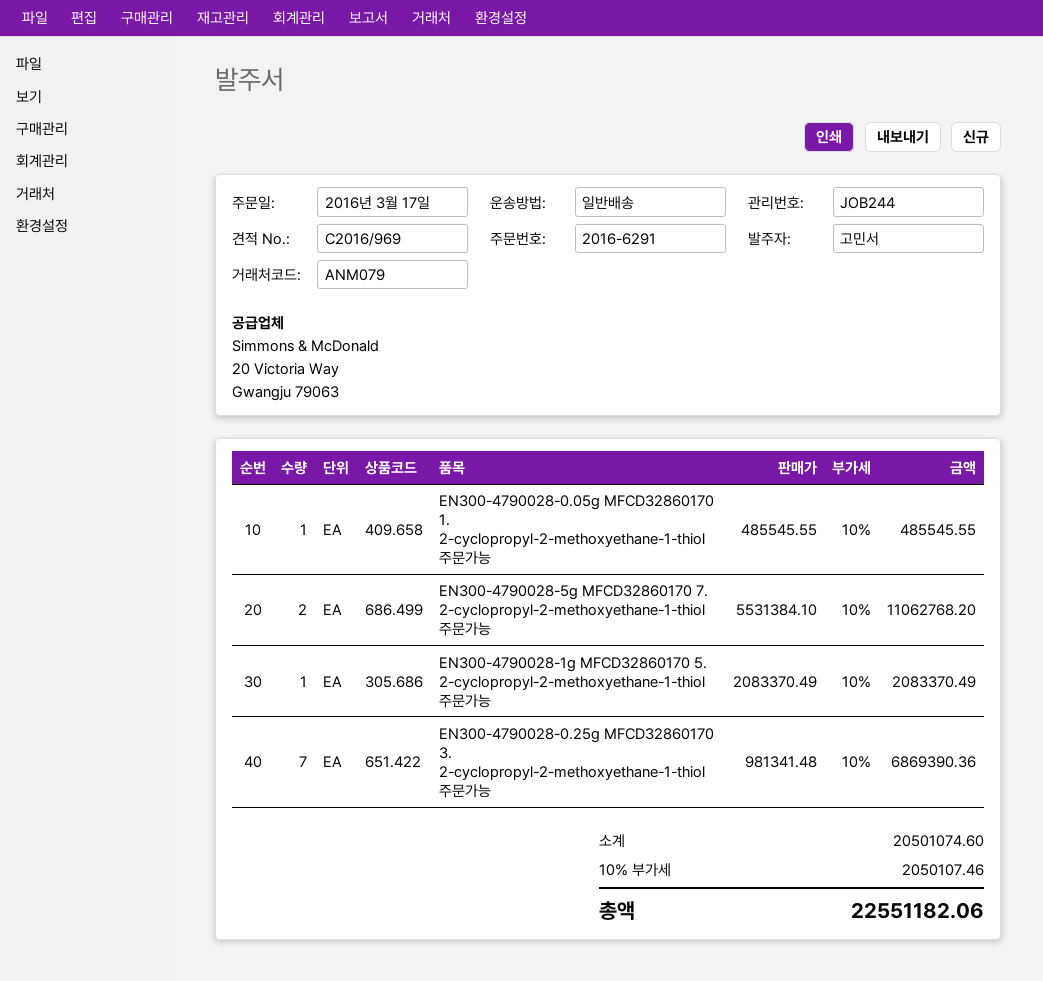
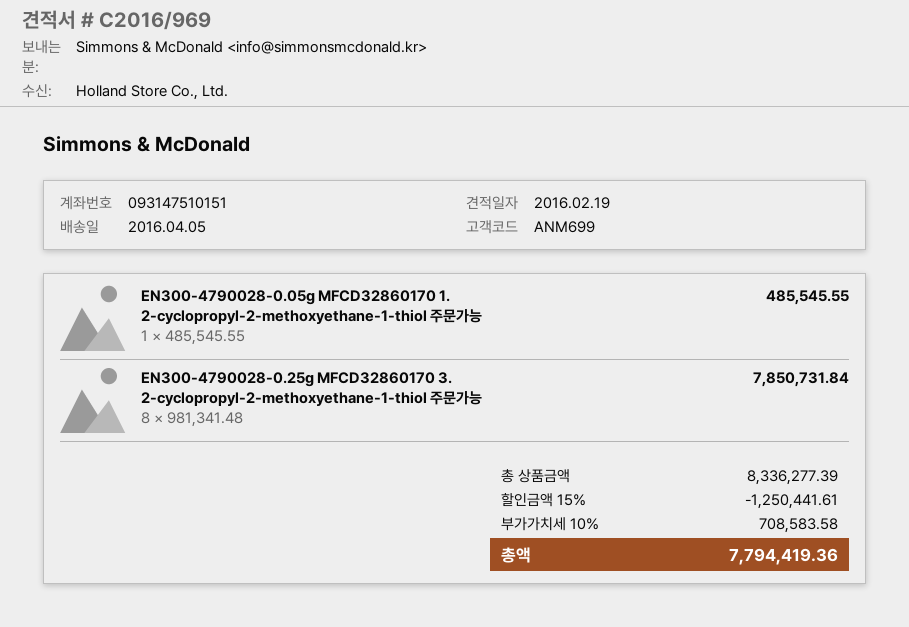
customer number: ANM079 -> ANM699
EN300-4790028-5g MFCD32860170 7. 2-cyclopropyl-2-methoxyethane-1-thiol 주문가능: 2 x 5531384.10 = 11062768.20 -> none
EN300-4790028-1g MFCD32860170 5. 2-cyclopropyl-2-methoxyethane-1-thiol 주문가능: 1 x 2083370.49 = 2083370.49 -> none
EN300-4790028-0.25g MFCD32860170 3. 2-cyclopropyl-2-methoxyethane-1-thiol 주문가능: 7 x 981341.48 = 6869390.36 -> 8 x 981341.48 = 7850731.84
subtotal: 20501074.60 -> 8336277.39
discount: none -> 15% = 1250441.61
tax: 10% = 2050107.46 -> 10% = 708583.58
total: 22551182.06 -> 7794419.36

